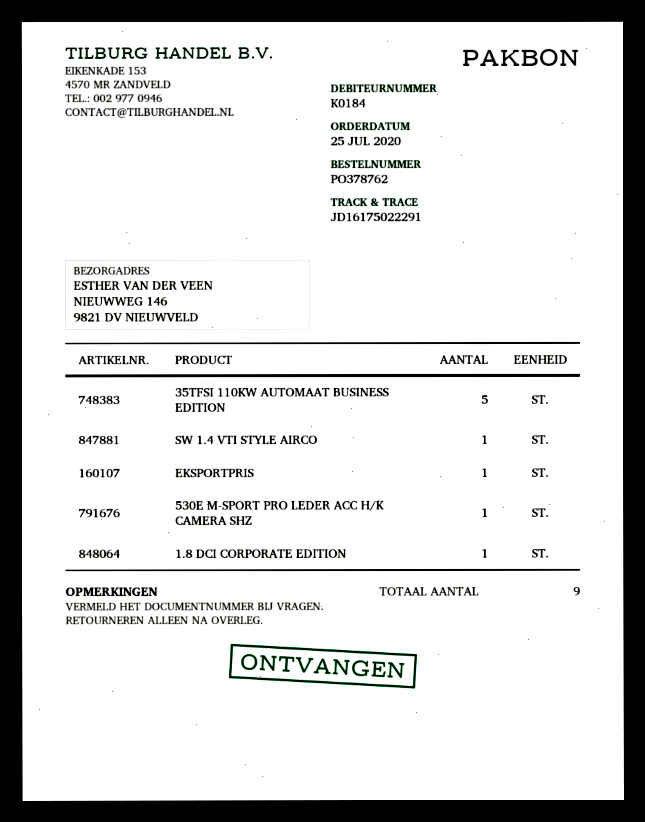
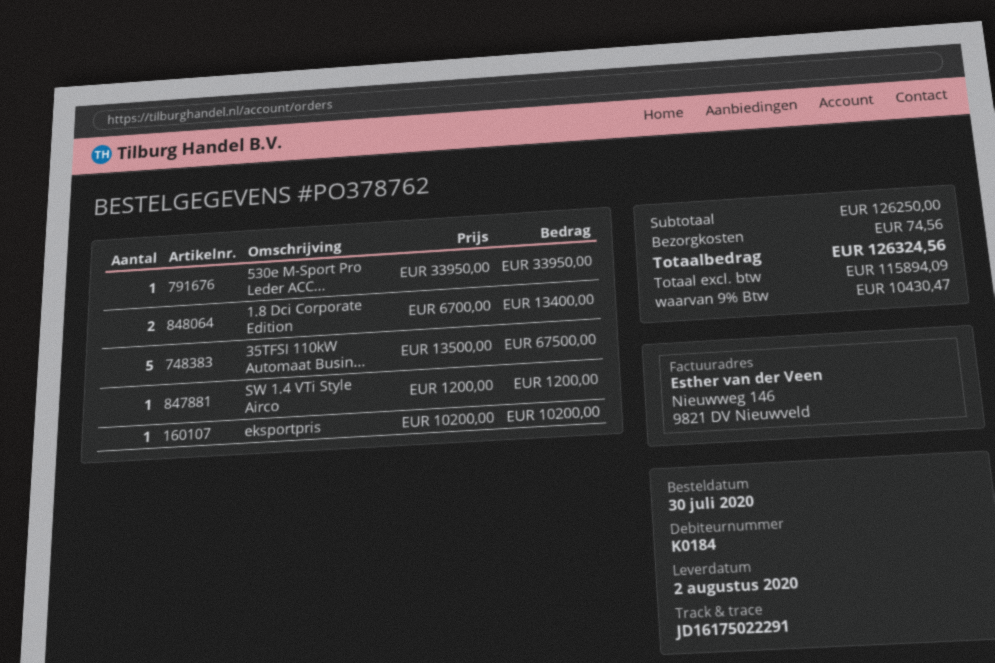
order date: 2020-07-25 -> 2020-07-30
1.8 DCI CORPORATE EDITION: 1 -> 2

